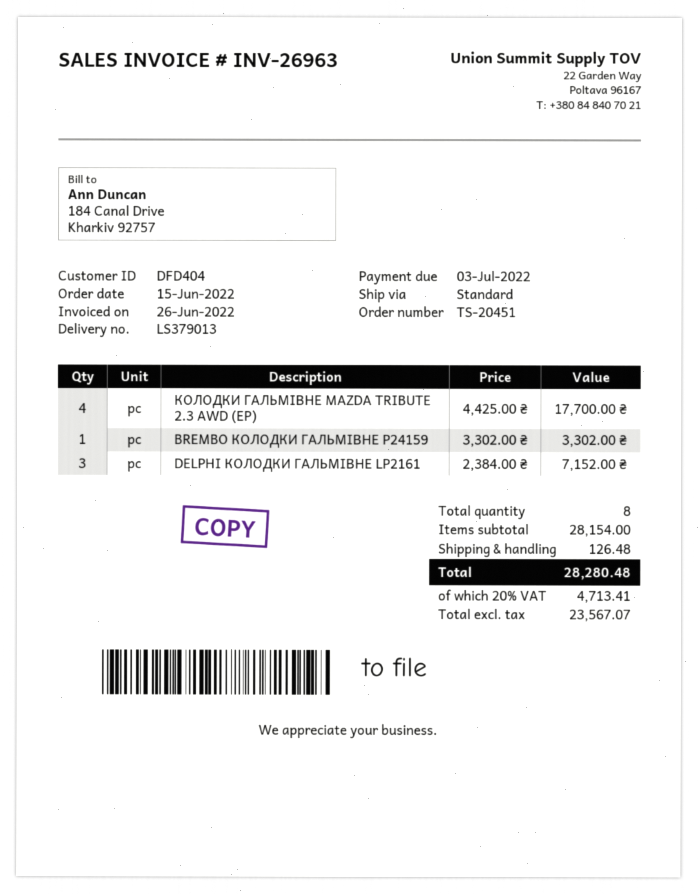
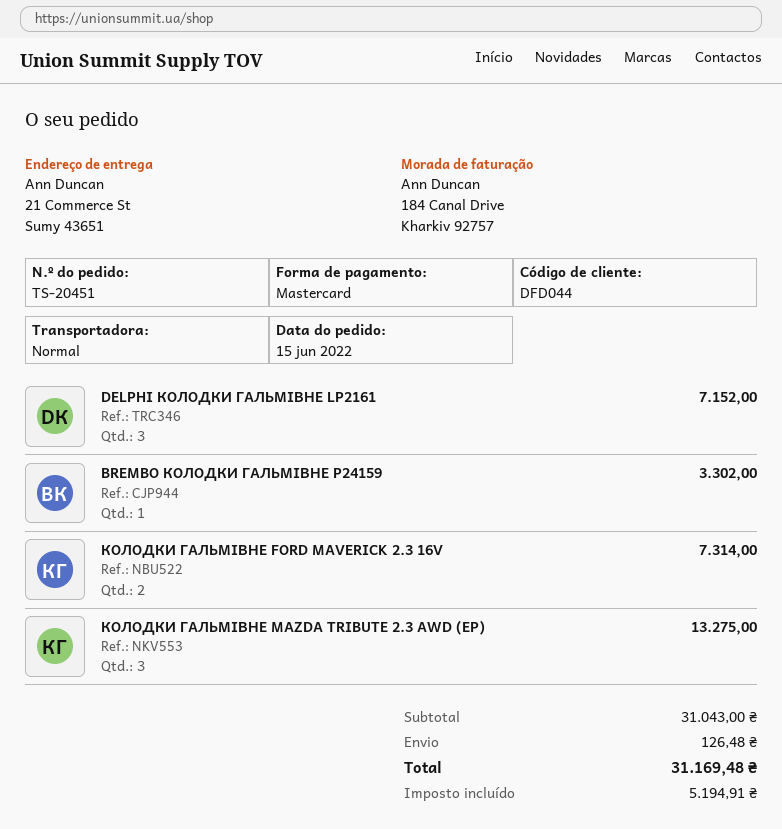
customer number: DFD404 -> DFD044
КОЛОДКИ ГАЛЬМІВНЕ MAZDA TRIBUTE 2.3 AWD (EP): 4 for 17700.00 -> 3 for 13275.00
КОЛОДКИ ГАЛЬМІВНЕ FORD MAVERICK 2.3 16V: none -> 2 for 7314.00
subtotal: 28154.00 -> 31043.00
tax: 4713.41 -> 5194.91
total: 28280.48 -> 31169.48

